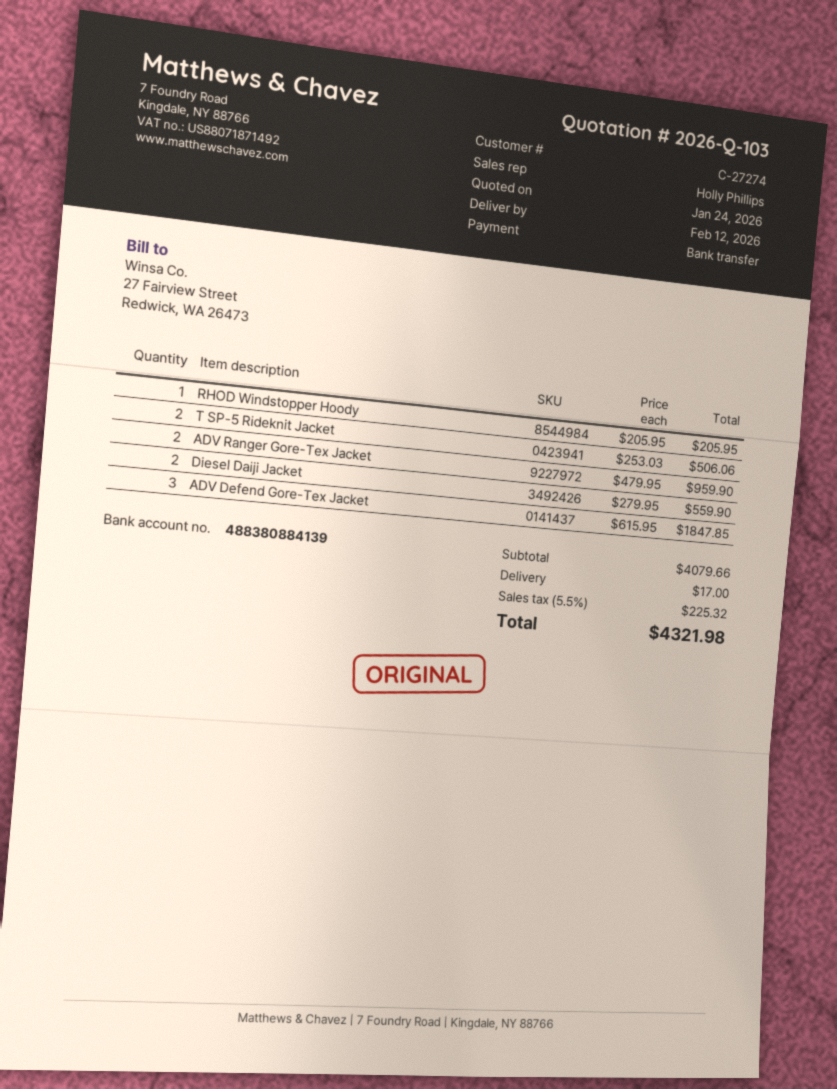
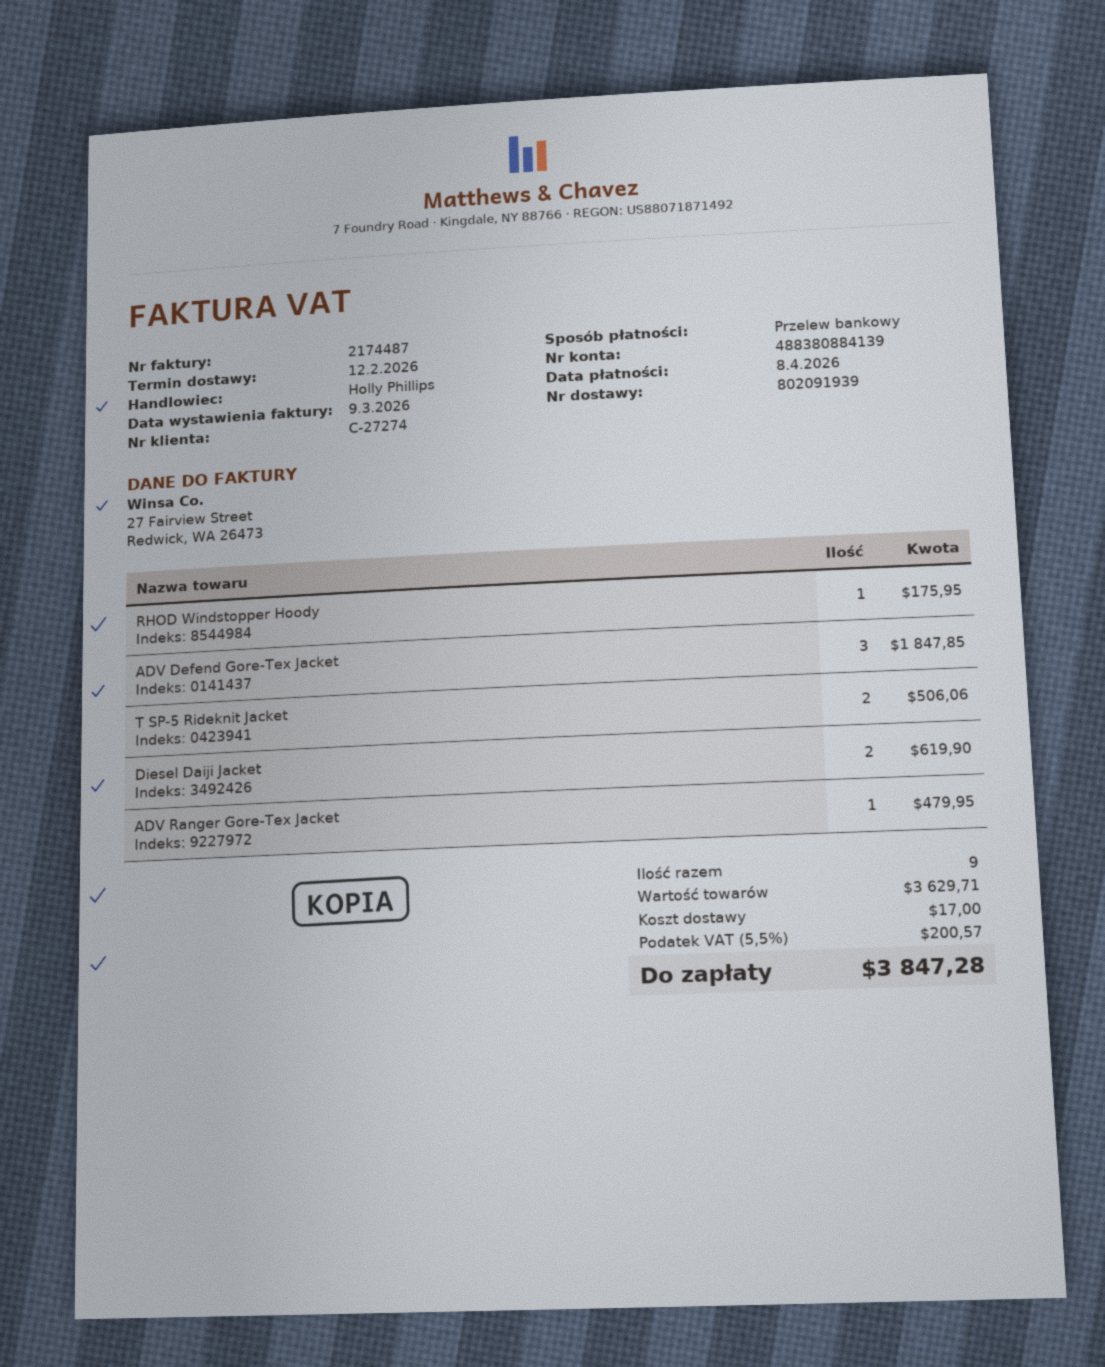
RHOD Windstopper Hoody: 1 for 205.95 -> 1 for 175.95
ADV Ranger Gore-Tex Jacket: 2 for 959.90 -> 1 for 479.95
Diesel Daiji Jacket: 2 for 559.90 -> 2 for 619.90
subtotal: 4079.66 -> 3629.71
tax: 5.5% = 225.32 -> 5.5% = 200.57
total: 4321.98 -> 3847.28

